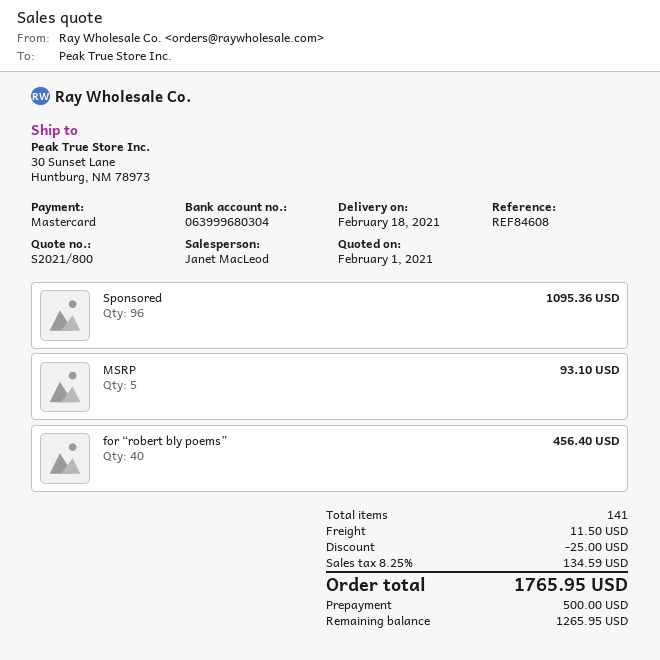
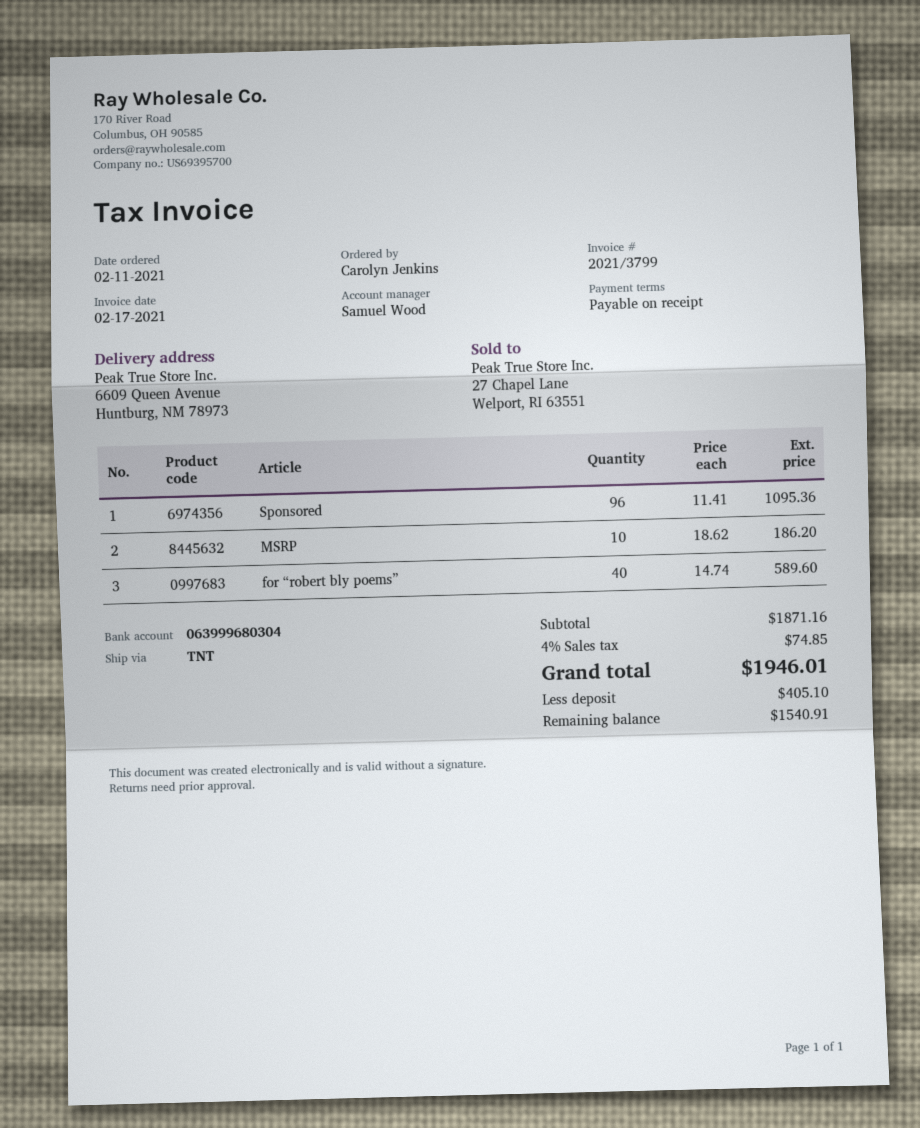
sales rep: Janet MacLeod -> Samuel Wood
ship to: 30 Sunset Lane, Huntburg, NM 78973 -> 6609 Queen Avenue, Huntburg, NM 78973
MSRP: 5 for 93.10 -> 10 for 186.20
for “robert bly poems”: 40 for 456.40 -> 40 for 589.60
discount: 25.00 -> none
shipping: 11.50 -> none
tax: 8.25% = 134.59 -> 4% = 74.85
total: 1765.95 -> 1946.01
deposit: 500.00 -> 405.10
balance: 1265.95 -> 1540.91

